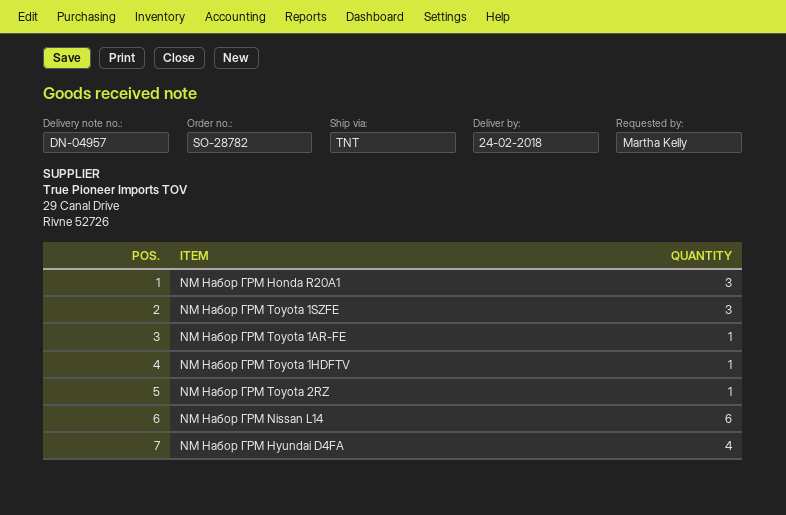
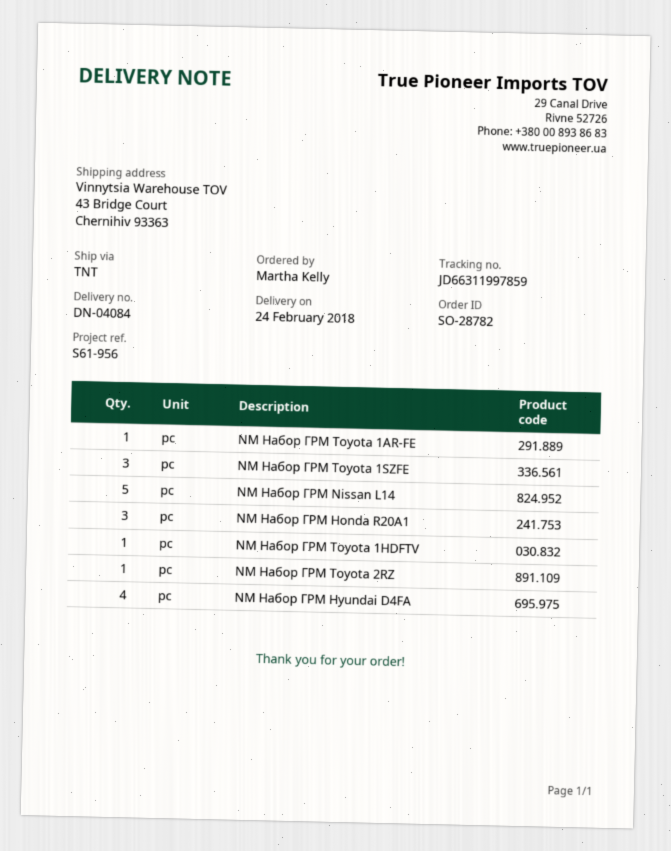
delivery note number: DN-04957 -> DN-04084
NM Набор ГРМ Nissan L14: 6 -> 5

